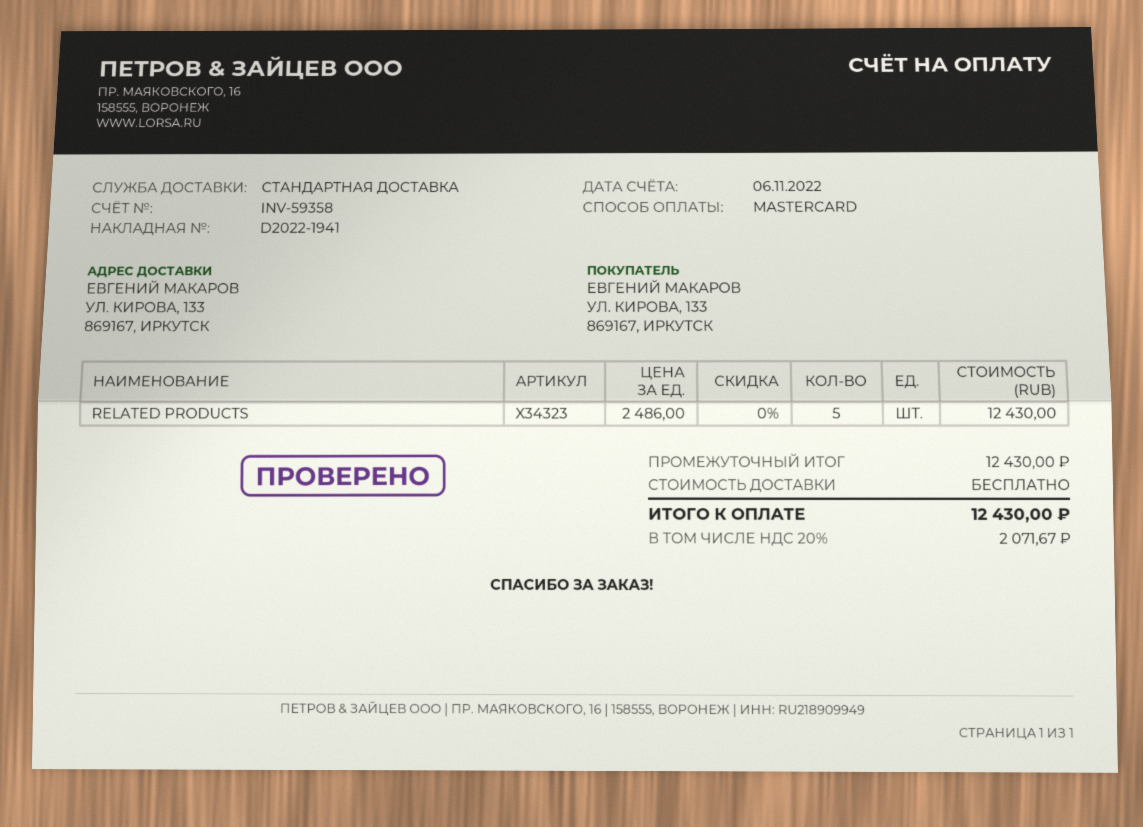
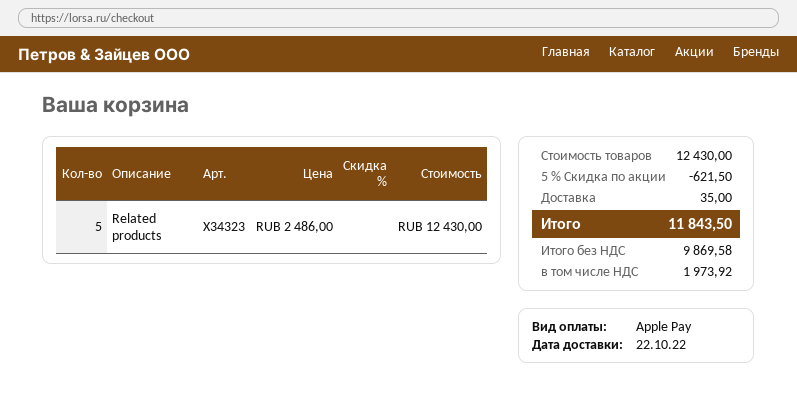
payment method: Mastercard -> Apple Pay
discount: none -> 5% = 621.50
shipping: 0.00 -> 35.00
tax: 2071.67 -> 1973.92
total: 12430.00 -> 11843.50

